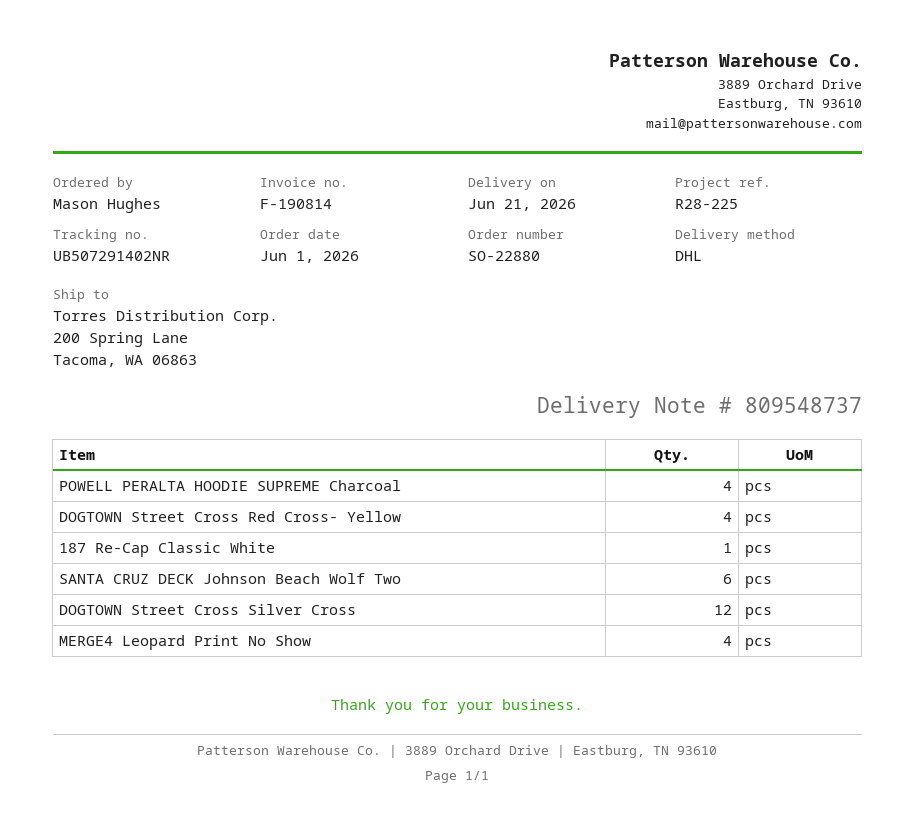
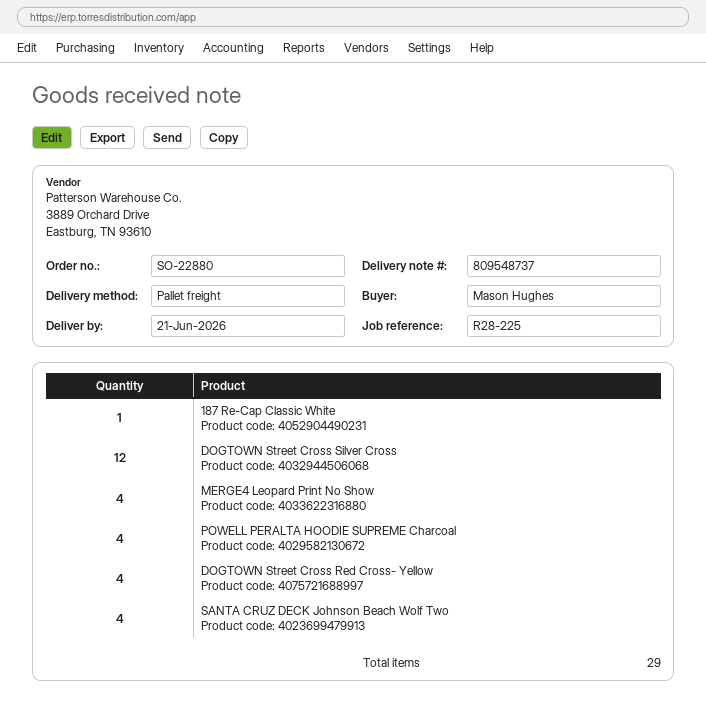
shipping method: DHL -> pallet freight
SANTA CRUZ DECK Johnson Beach Wolf Two: 6 -> 4

